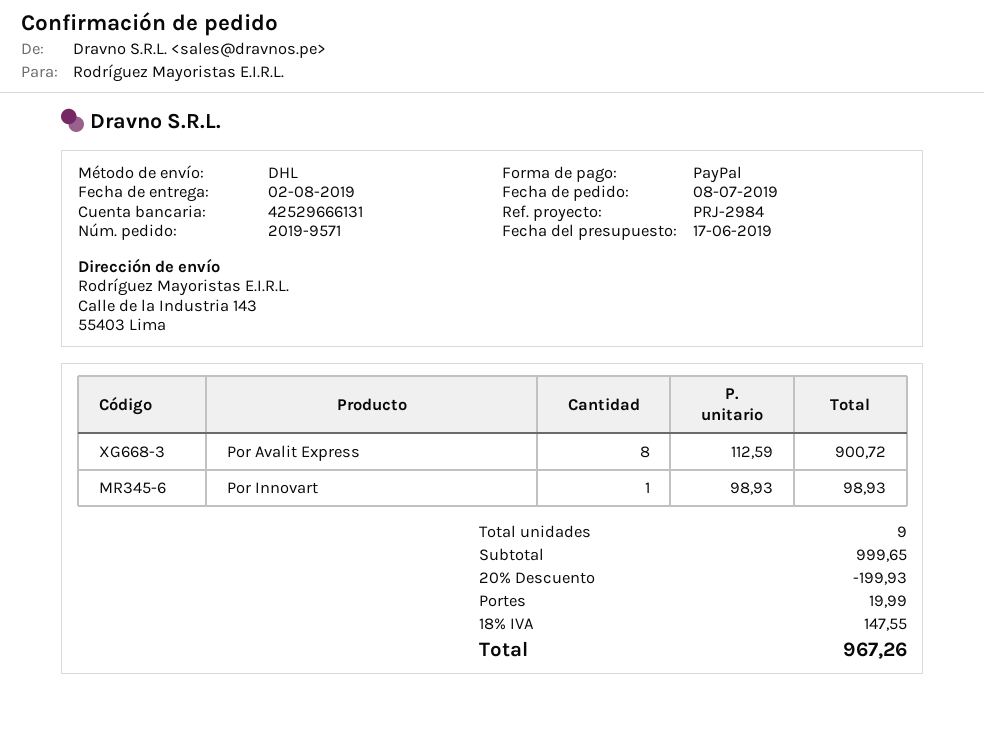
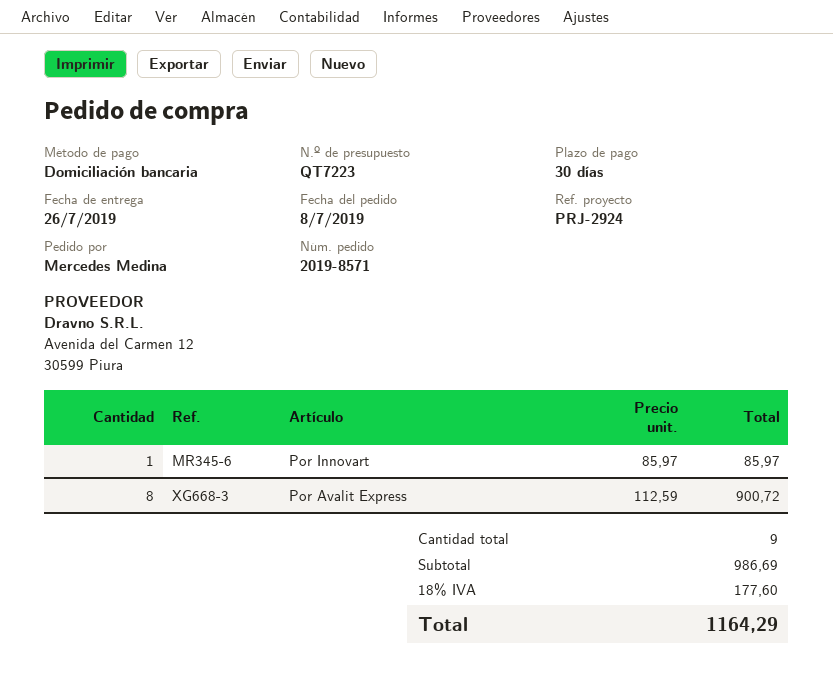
order number: 2019-9571 -> 2019-8571
delivery date: 2019-08-02 -> 2019-07-26
reference: PRJ-2984 -> PRJ-2924
payment method: PayPal -> direct debit
Por Innovart: 1 x 98.93 = 98.93 -> 1 x 85.97 = 85.97
subtotal: 999.65 -> 986.69
discount: 20% = 199.93 -> none
shipping: 19.99 -> none
tax: 18% = 147.55 -> 18% = 177.60
total: 967.26 -> 1164.29

